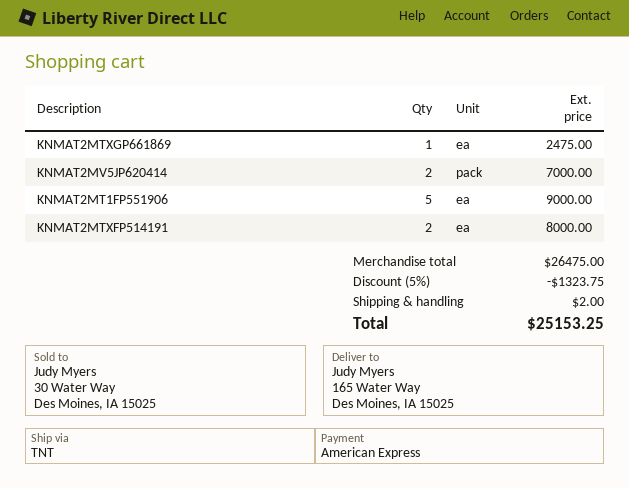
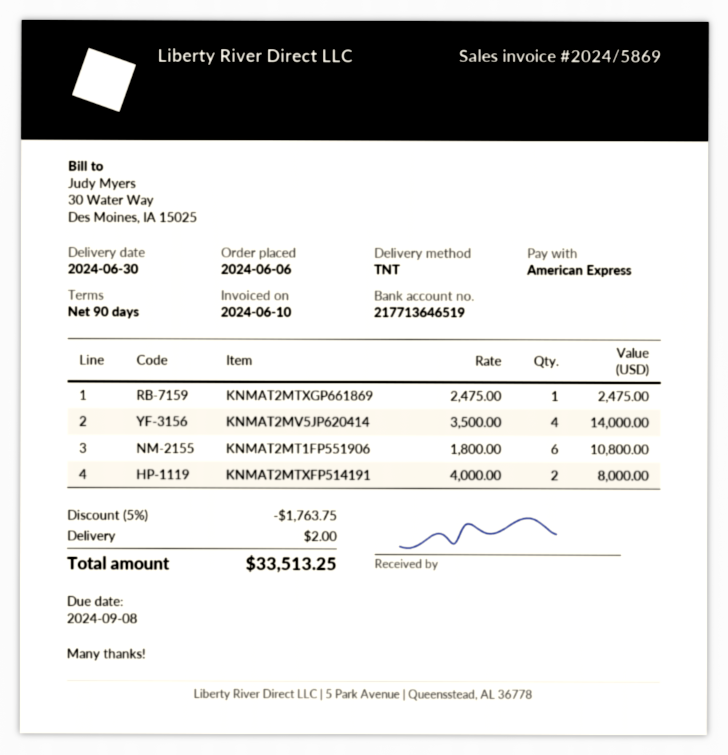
KNMAT2MV5JP620414: 2 for 7000.00 -> 4 for 14000.00
KNMAT2MT1FP551906: 5 for 9000.00 -> 6 for 10800.00
discount: 5% = 1323.75 -> 5% = 1763.75
total: 25153.25 -> 33513.25

